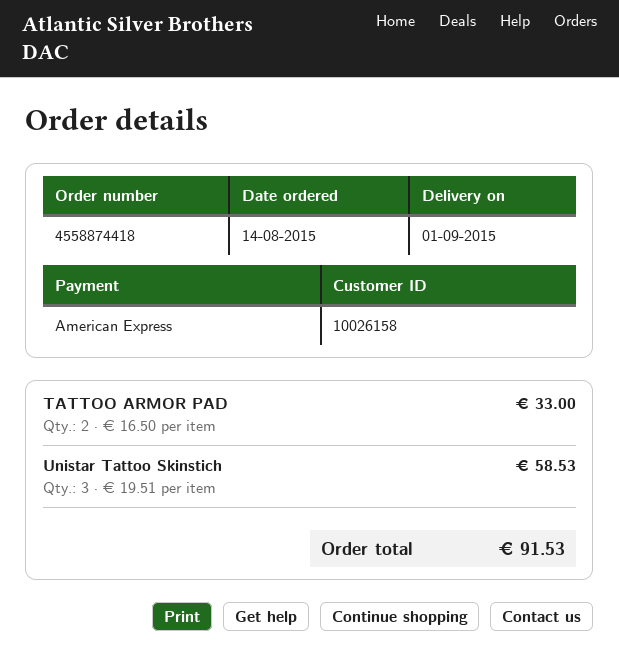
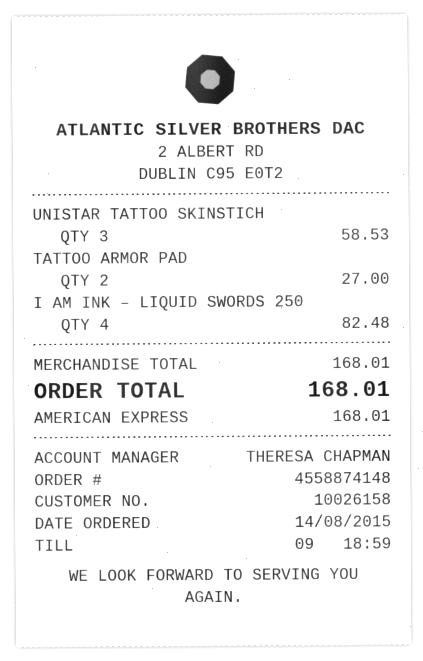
order number: 4558874418 -> 4558874148
TATTOO ARMOR PAD: 2 for 33.00 -> 2 for 27.00
I AM INK – LIQUID SWORDS 250: none -> 4 for 82.48
total: 91.53 -> 168.01

